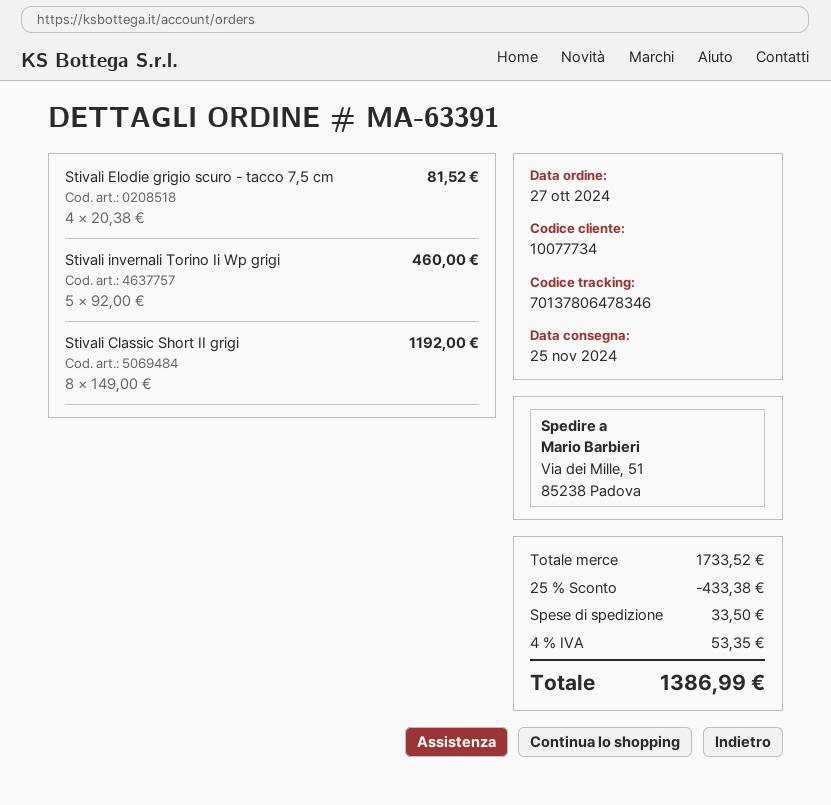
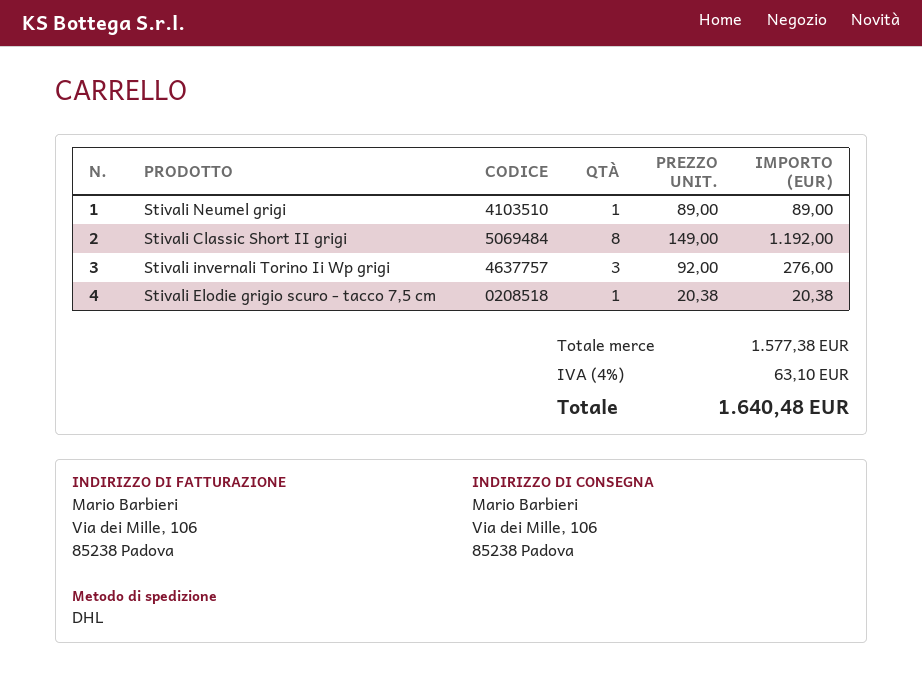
ship to: Via dei Mille, 51, 85238 Padova -> Via dei Mille, 106, 85238 Padova
Stivali Elodie grigio scuro - tacco 7,5 cm: 4 x 20.38 = 81.52 -> 1 x 20.38 = 20.38
Stivali invernali Torino Ii Wp grigi: 5 x 92.00 = 460.00 -> 3 x 92.00 = 276.00
Stivali Neumel grigi: none -> 1 x 89.00 = 89.00
subtotal: 1733.52 -> 1577.38
discount: 25% = 433.38 -> none
shipping: 33.50 -> none
tax: 4% = 53.35 -> 4% = 63.10
total: 1386.99 -> 1640.48

